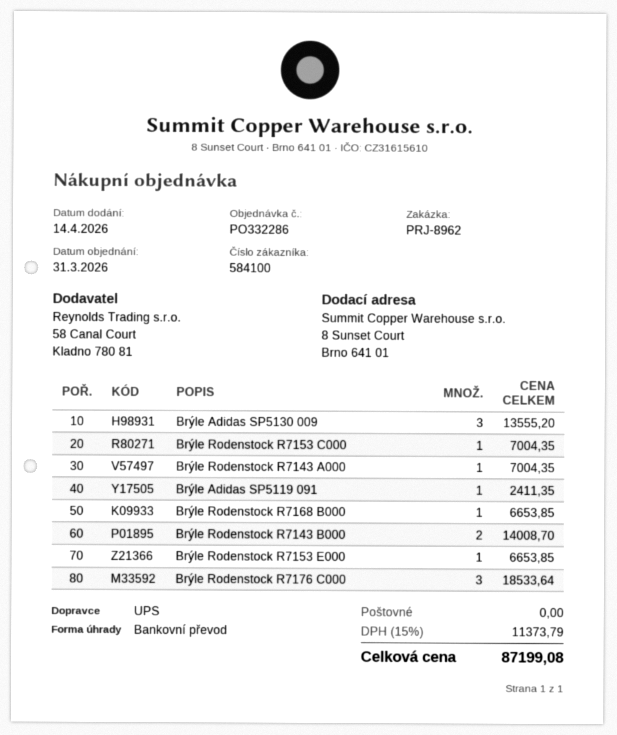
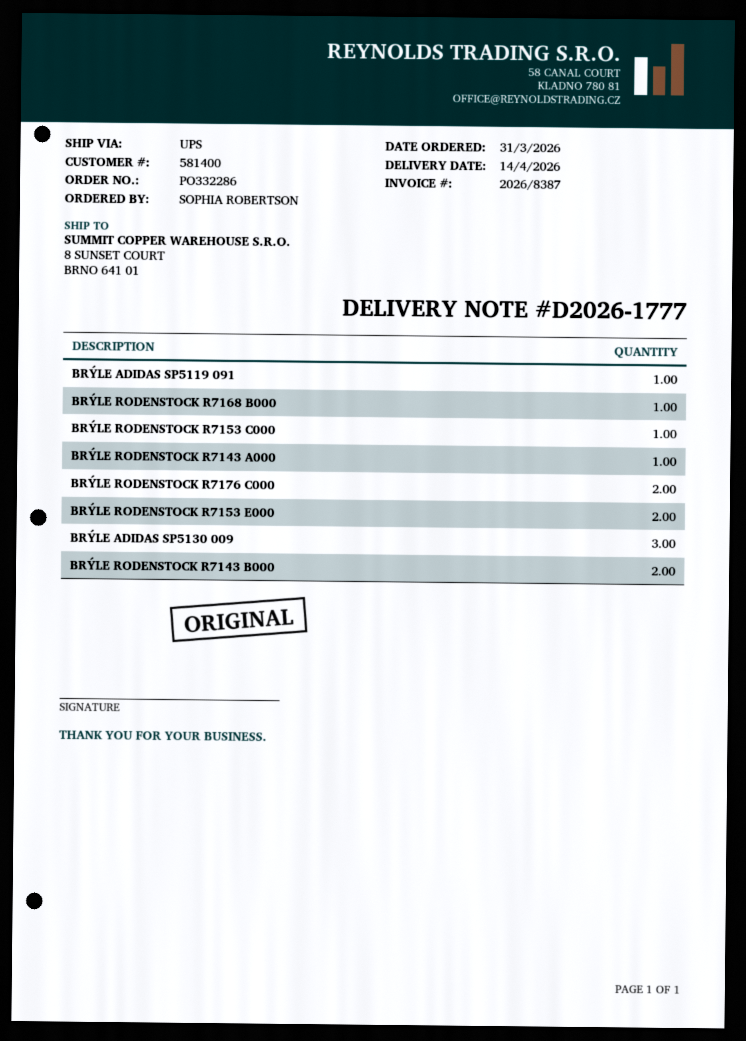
customer number: 584100 -> 581400
Brýle Rodenstock R7153 E000: 1 -> 2
Brýle Rodenstock R7176 C000: 3 -> 2

